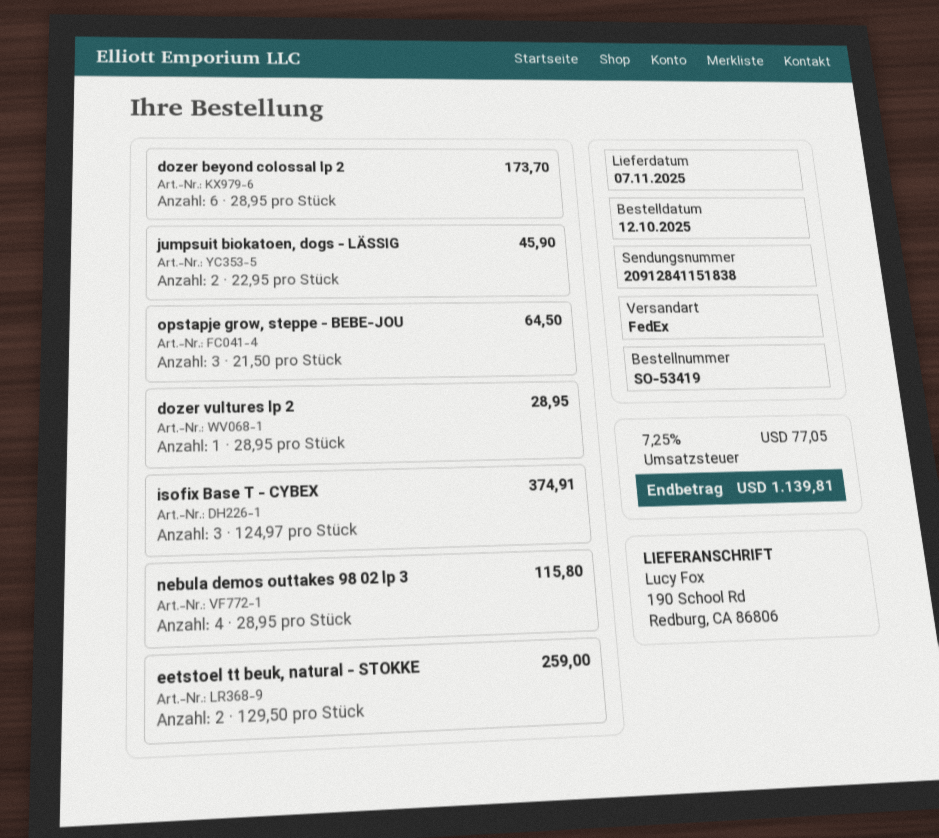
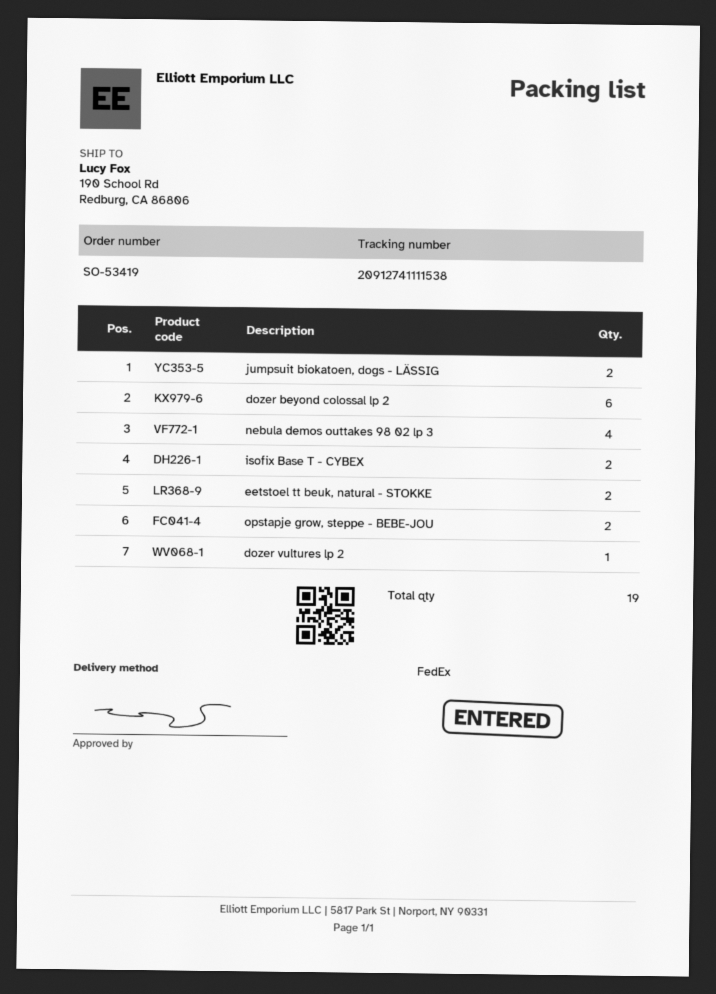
tracking number: 20912841151838 -> 20912741111538
opstapje grow, steppe - BEBE-JOU: 3 -> 2
isofix Base T - CYBEX: 3 -> 2

